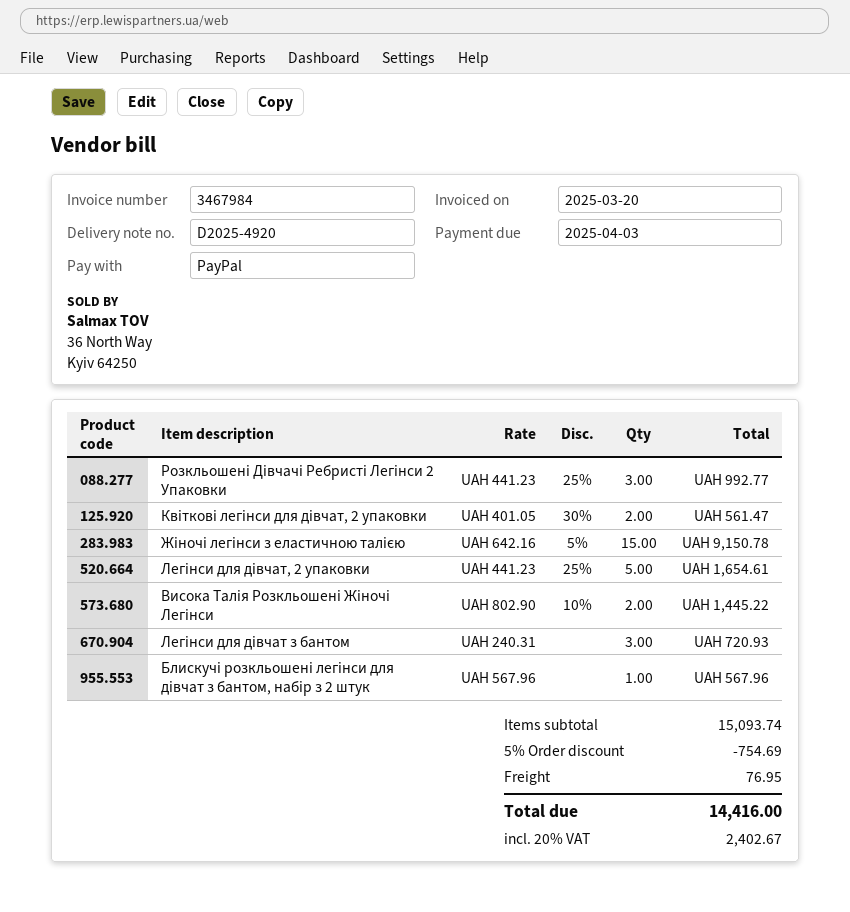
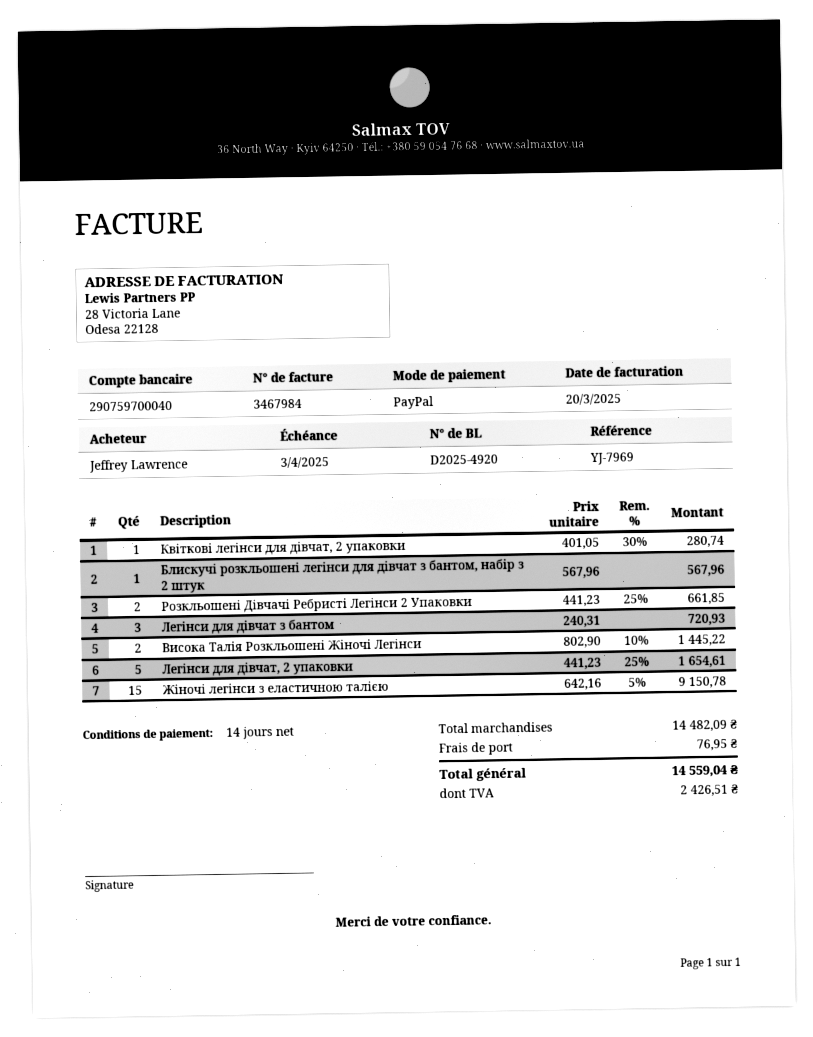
Розкльошені Дівчачі Ребристі Легінси 2 Упаковки: 3 x 441.23 - 25% = 992.77 -> 2 x 441.23 - 25% = 661.85
Квіткові легінси для дівчат, 2 упаковки: 2 x 401.05 - 30% = 561.47 -> 1 x 401.05 - 30% = 280.74
subtotal: 15093.74 -> 14482.09
discount: 5% = 754.69 -> none
tax: 2402.67 -> 2426.51
total: 14416.00 -> 14559.04

